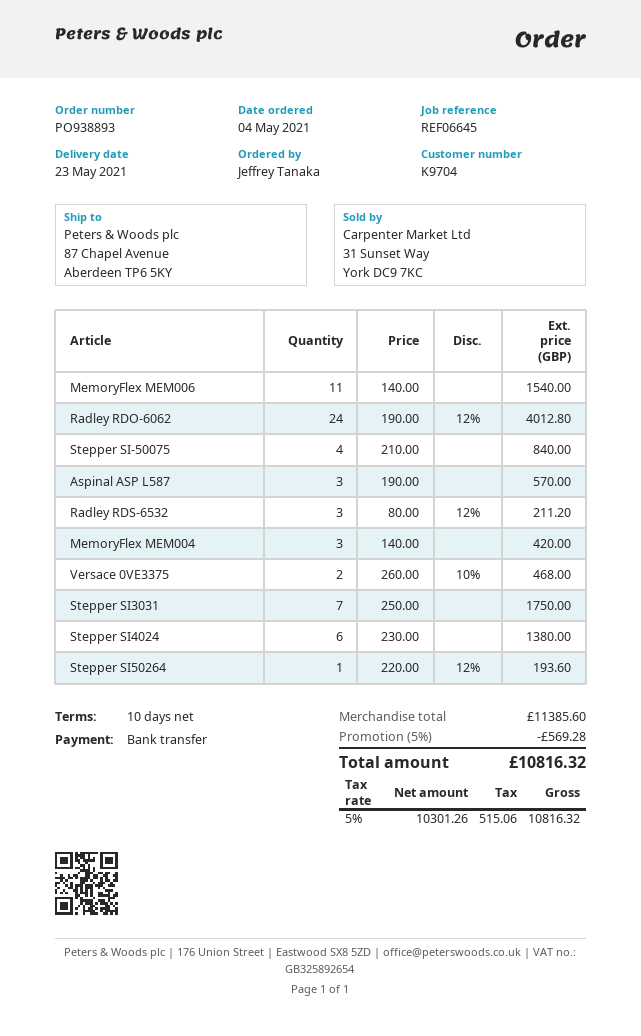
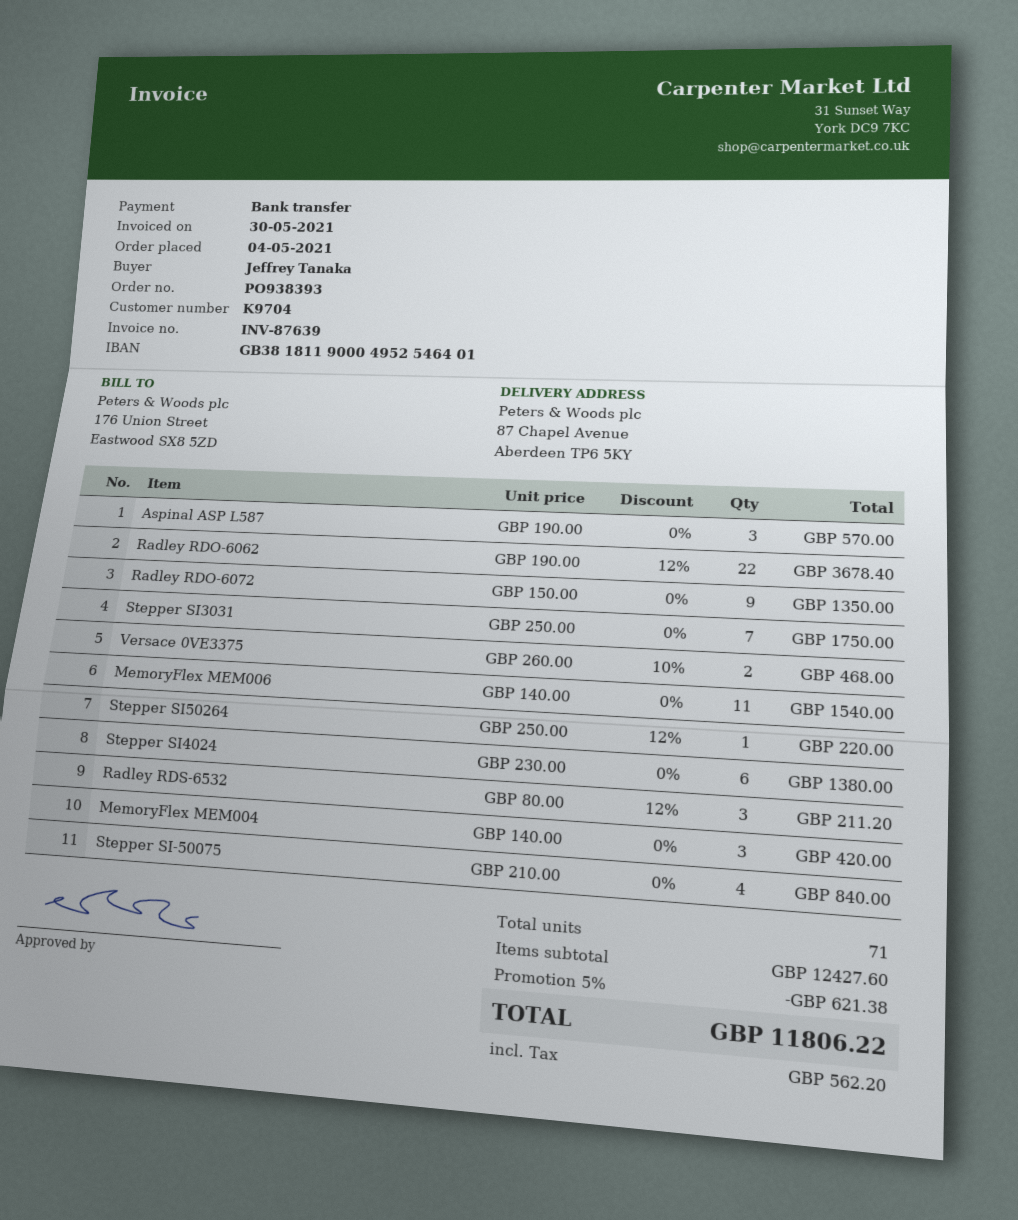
order number: PO938893 -> PO938393
Radley RDO-6062: 24 x 190.00 - 12% = 4012.80 -> 22 x 190.00 - 12% = 3678.40
Stepper SI50264: 1 x 220.00 - 12% = 193.60 -> 1 x 250.00 - 12% = 220.00
Radley RDO-6072: none -> 9 x 150.00 = 1350.00
subtotal: 11385.60 -> 12427.60
discount: 5% = 569.28 -> 5% = 621.38
tax: 515.06 -> 562.20
total: 10816.32 -> 11806.22

